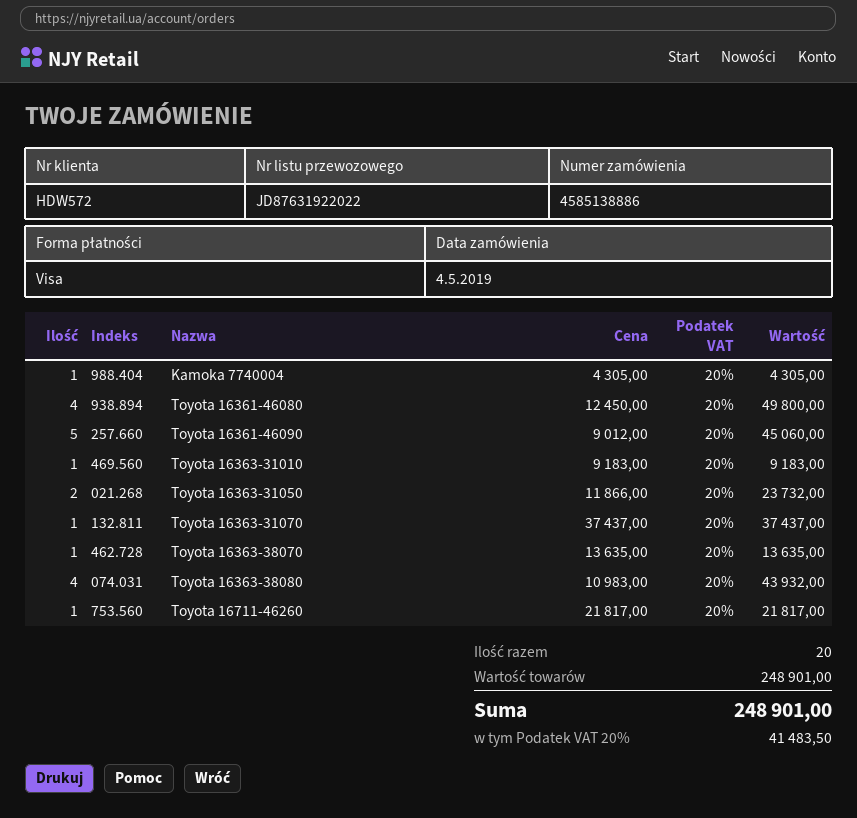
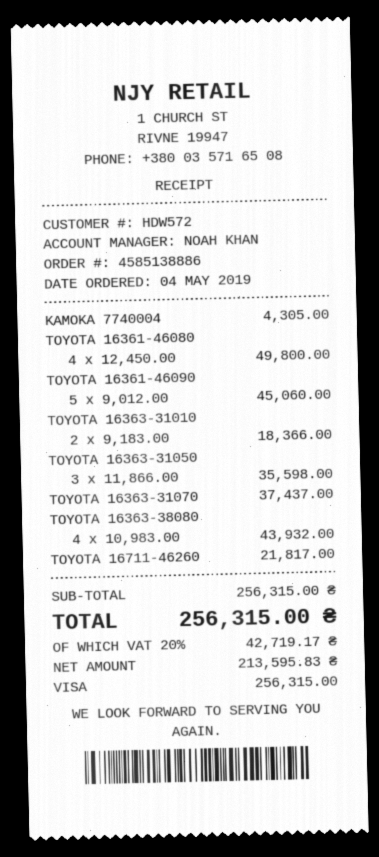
Toyota 16363-31010: 1 x 9183.00 = 9183.00 -> 2 x 9183.00 = 18366.00
Toyota 16363-31050: 2 x 11866.00 = 23732.00 -> 3 x 11866.00 = 35598.00
Toyota 16363-38070: 1 x 13635.00 = 13635.00 -> none
subtotal: 248901.00 -> 256315.00
tax: 20% = 41483.50 -> 20% = 42719.17
total: 248901.00 -> 256315.00

